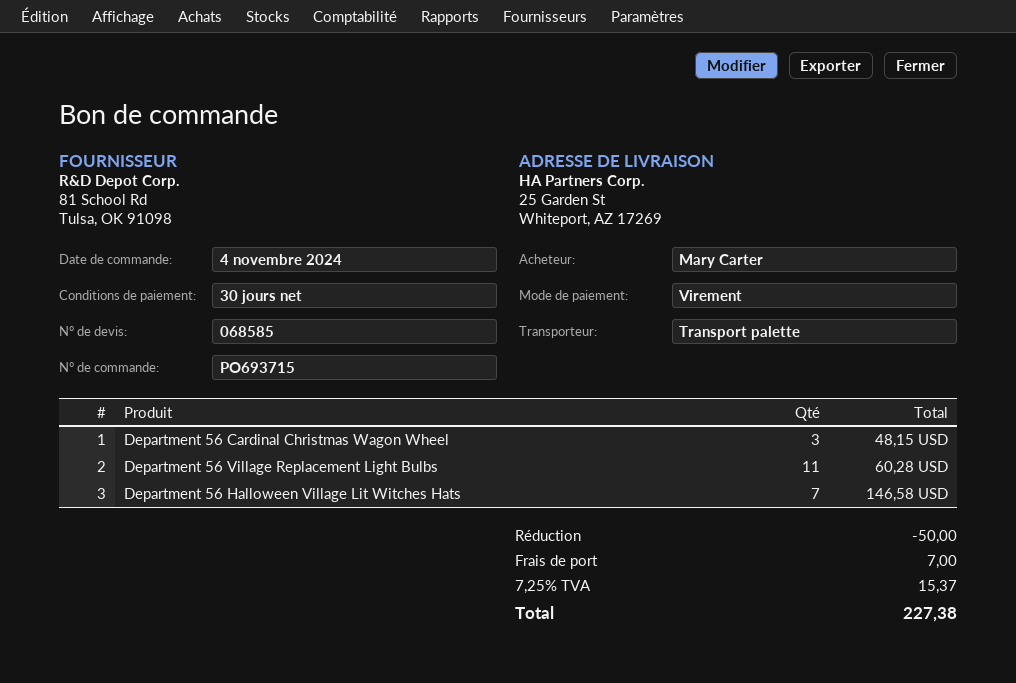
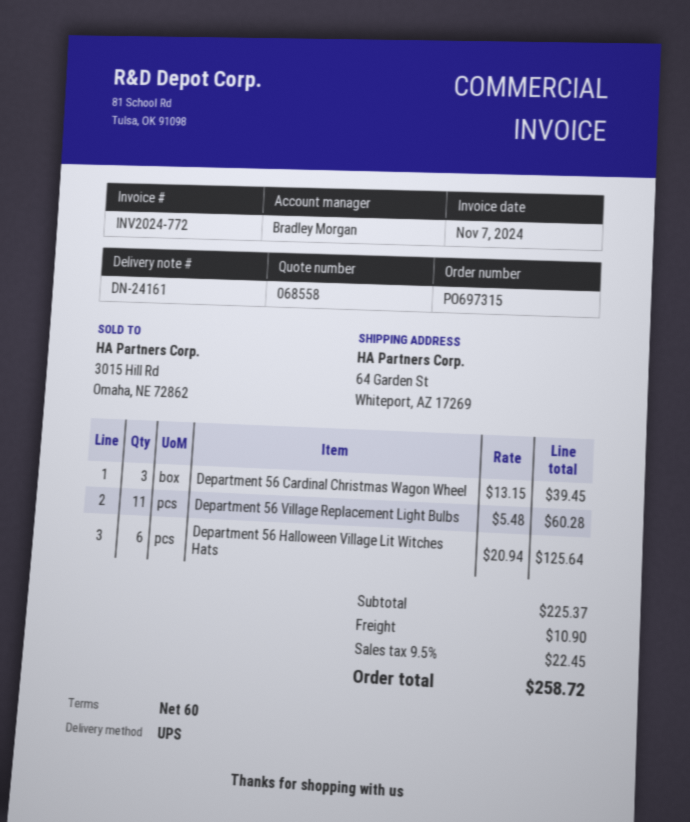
quote number: 068585 -> 068558
order number: PO693715 -> PO697315
payment terms: 30 days -> 60 days
shipping method: pallet freight -> UPS
ship to: 25 Garden St, Whiteport, AZ 17269 -> 64 Garden St, Whiteport, AZ 17269
Department 56 Cardinal Christmas Wagon Wheel: 3 for 48.15 -> 3 for 39.45
Department 56 Halloween Village Lit Witches Hats: 7 for 146.58 -> 6 for 125.64
discount: 50.00 -> none
shipping: 7.00 -> 10.90
tax: 7.25% = 15.37 -> 9.5% = 22.45
total: 227.38 -> 258.72

